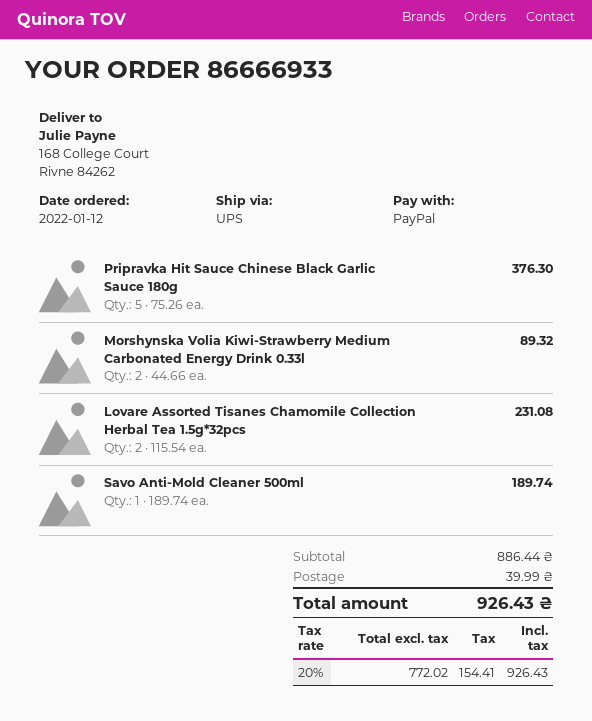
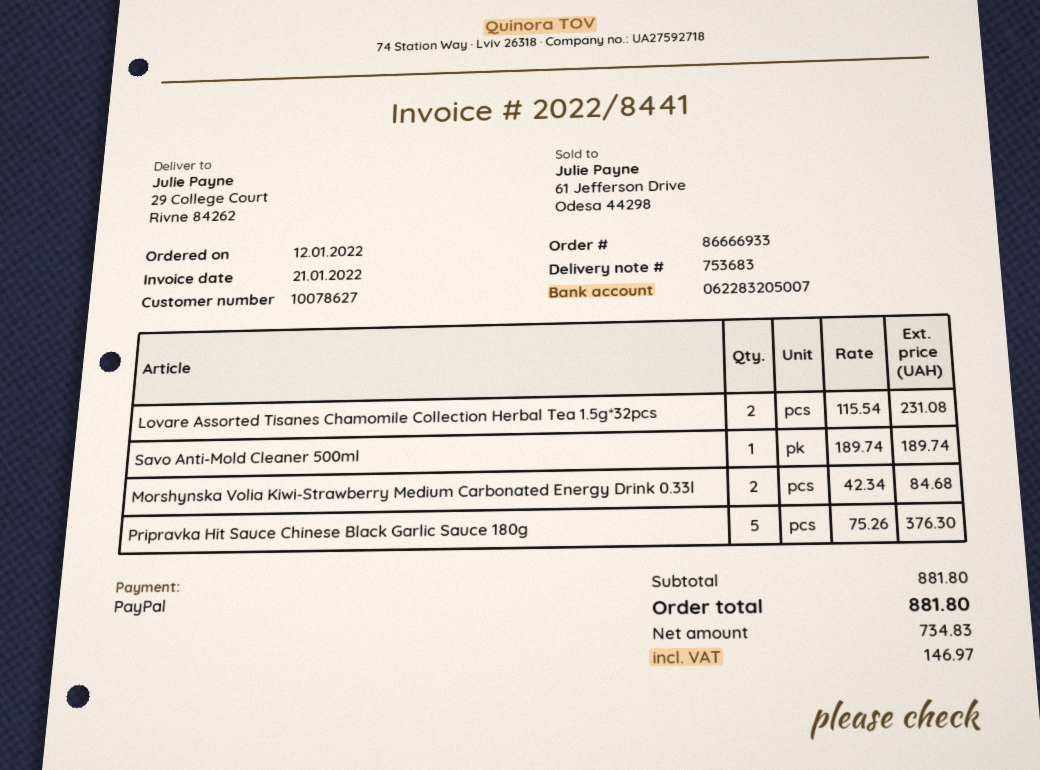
ship to: 168 College Court, Rivne 84262 -> 29 College Court, Rivne 84262
Morshynska Volia Kiwi-Strawberry Medium Carbonated Energy Drink 0.33l: 2 x 44.66 = 89.32 -> 2 x 42.34 = 84.68
subtotal: 886.44 -> 881.80
shipping: 39.99 -> none
net: 772.02 -> 734.83
tax: 154.41 -> 146.97
total: 926.43 -> 881.80

